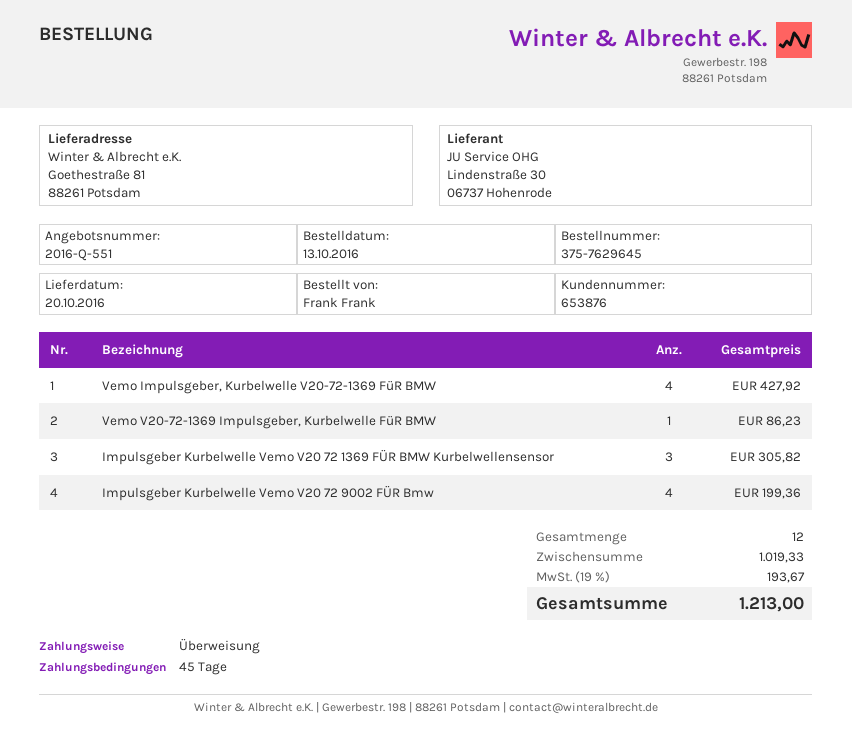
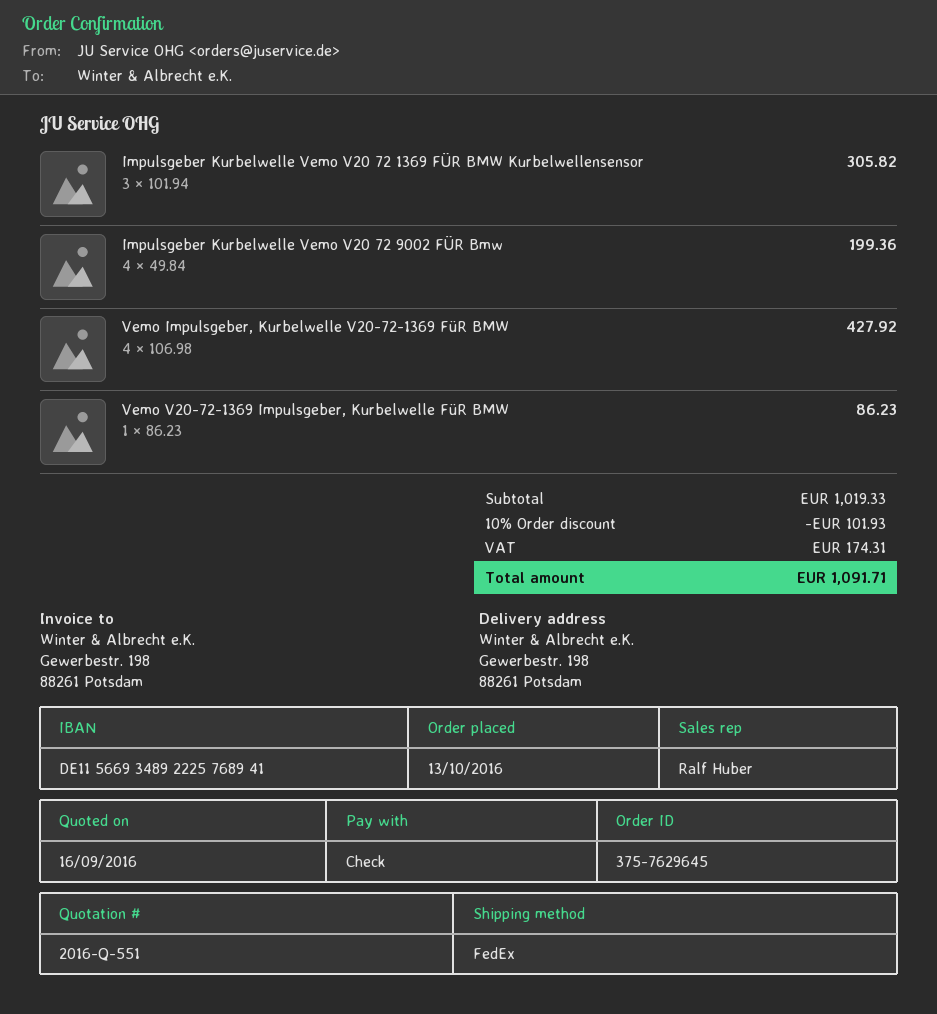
payment method: bank transfer -> cheque
ship to: Goethestraße 81, 88261 Potsdam -> Gewerbestr. 198, 88261 Potsdam
discount: none -> 10% = 101.93
tax: 193.67 -> 174.31
total: 1213.00 -> 1091.71

